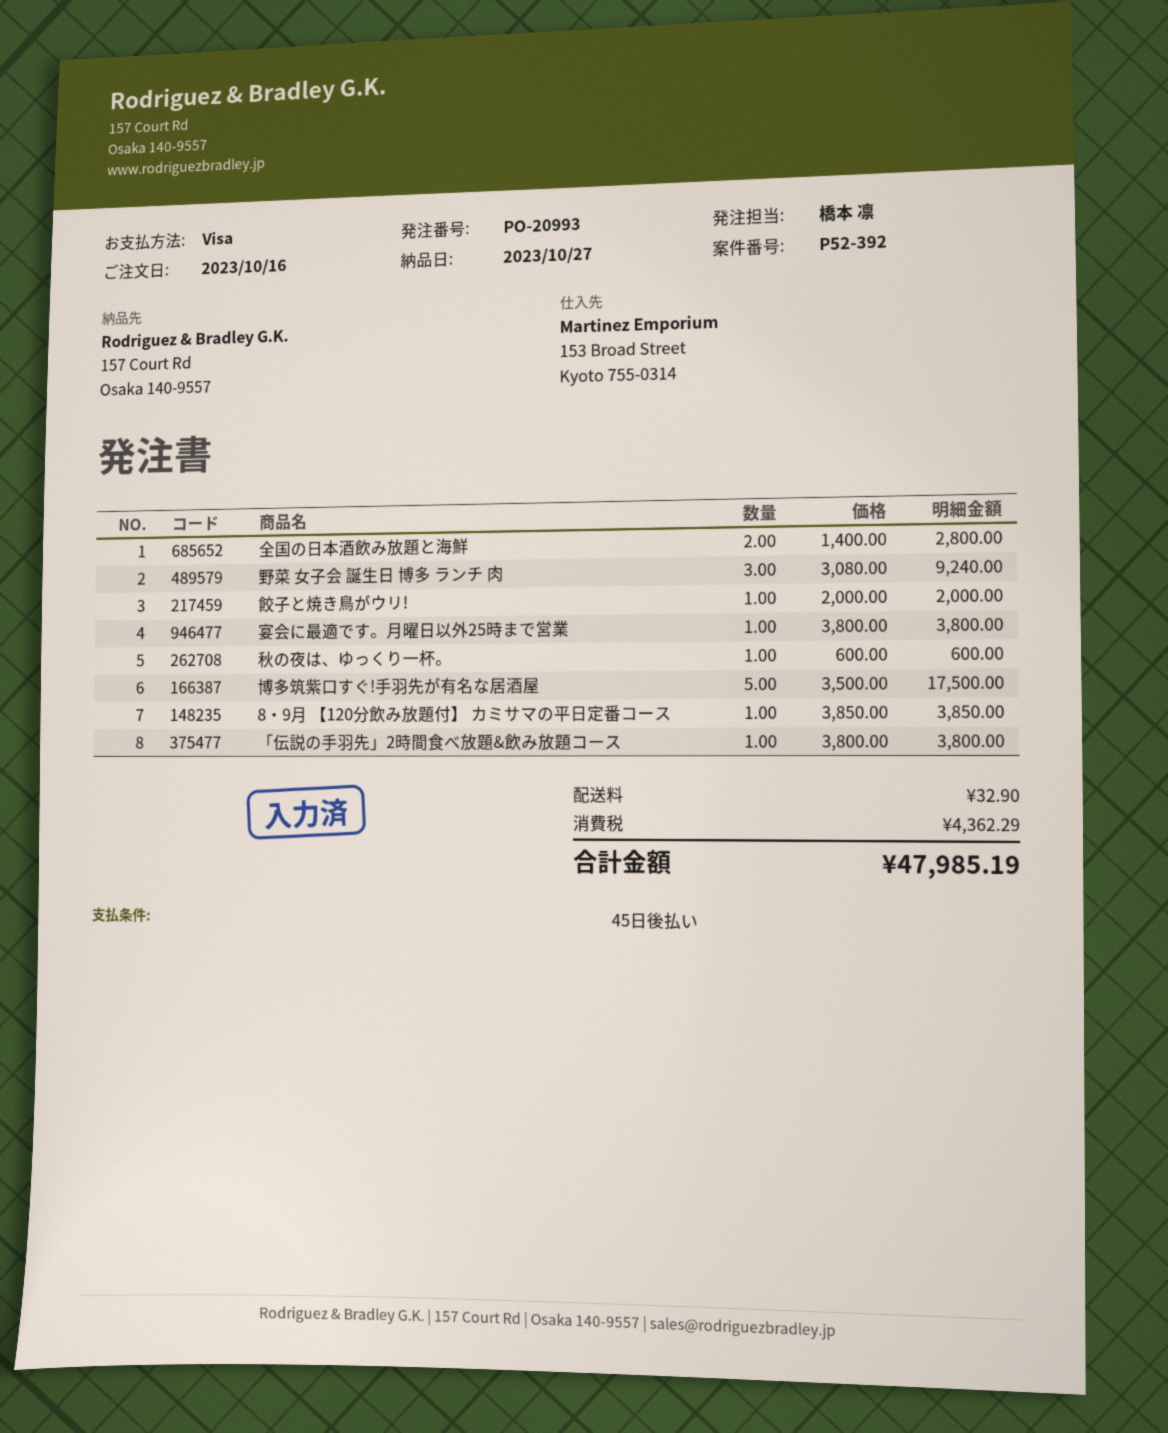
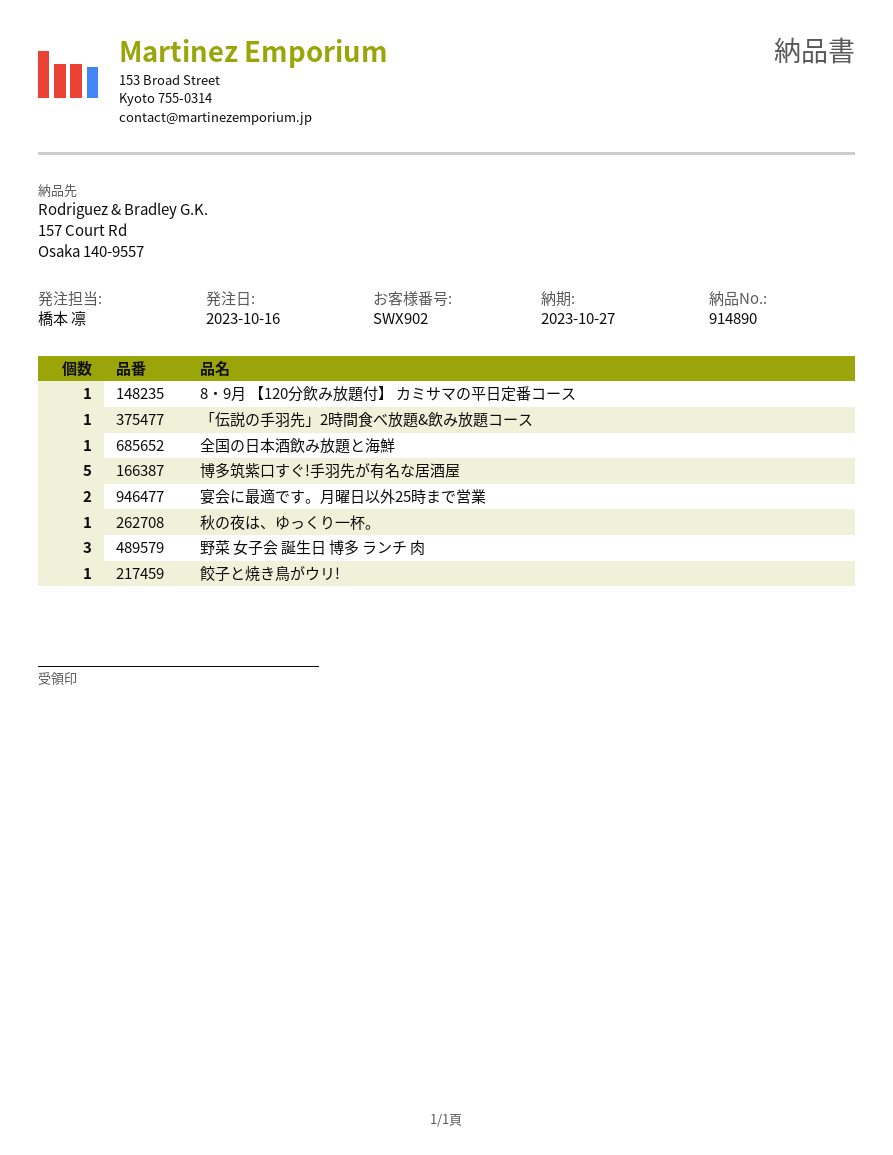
全国の日本酒飲み放題と海鮮: 2 -> 1
宴会に最適です。月曜日以外25時まで営業: 1 -> 2

